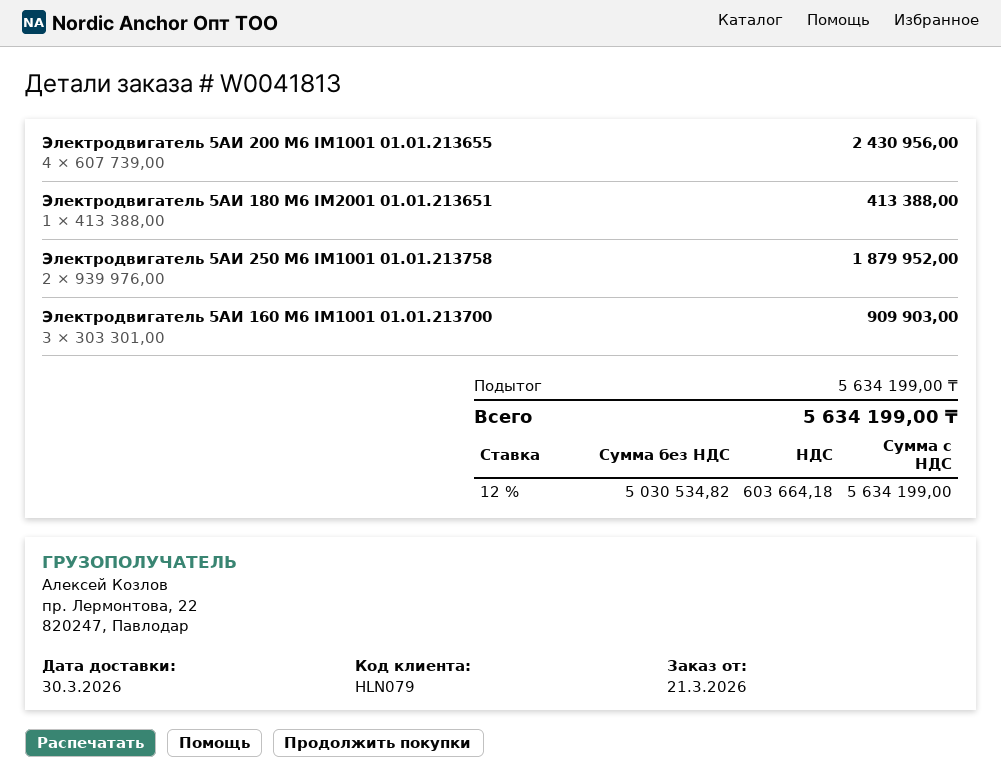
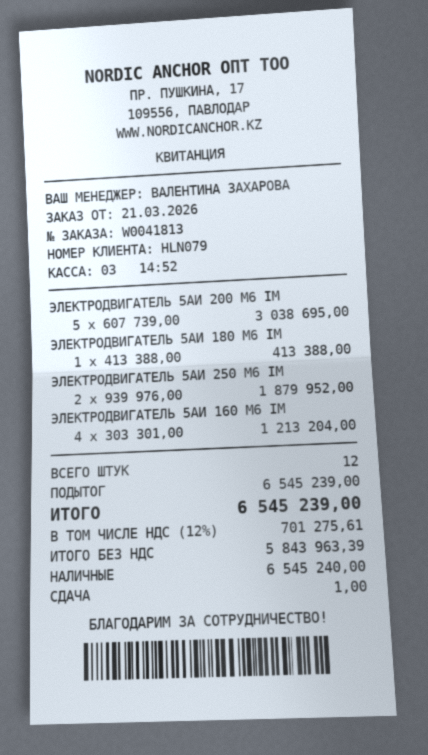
Электродвигатель 5АИ 200 М6 IM1001 01.01.213655: 4 x 607739.00 = 2430956.00 -> 5 x 607739.00 = 3038695.00
Электродвигатель 5АИ 160 М6 IM1001 01.01.213700: 3 x 303301.00 = 909903.00 -> 4 x 303301.00 = 1213204.00
subtotal: 5634199.00 -> 6545239.00
net: 5030534.82 -> 5843963.39
tax: 12% = 603664.18 -> 12% = 701275.61
total: 5634199.00 -> 6545239.00

